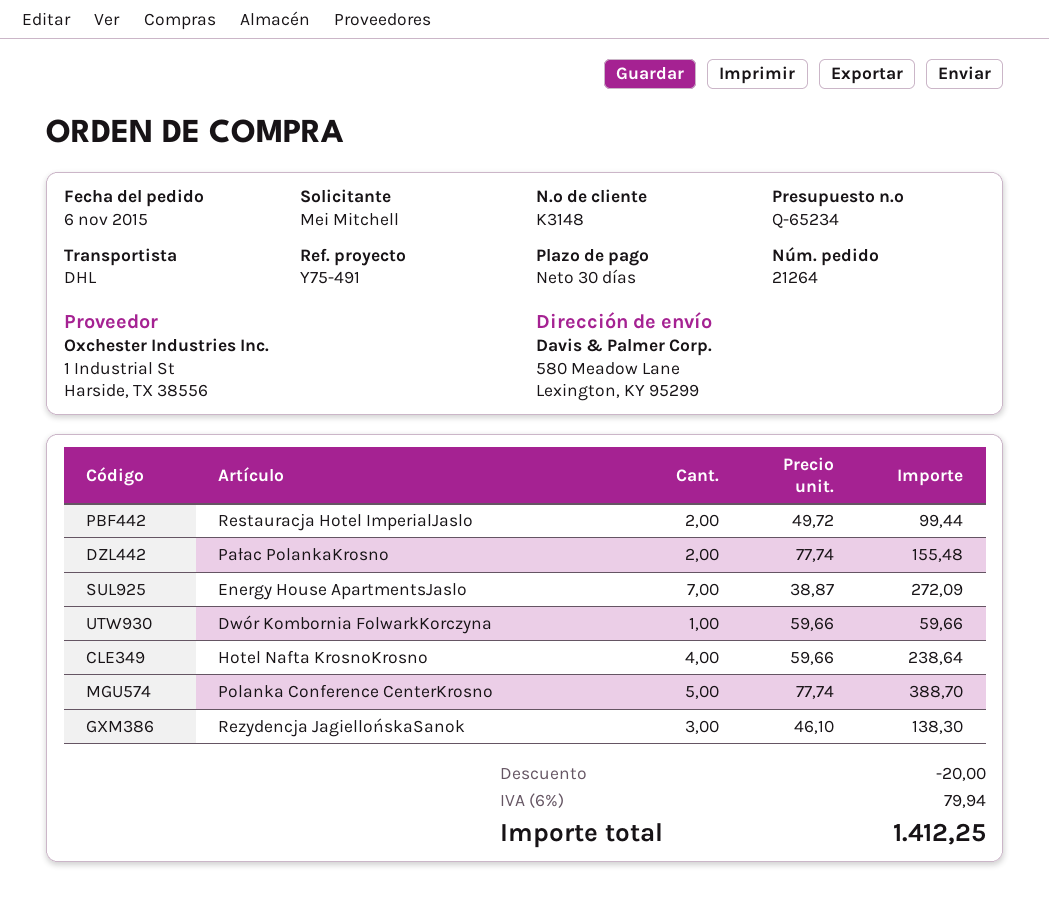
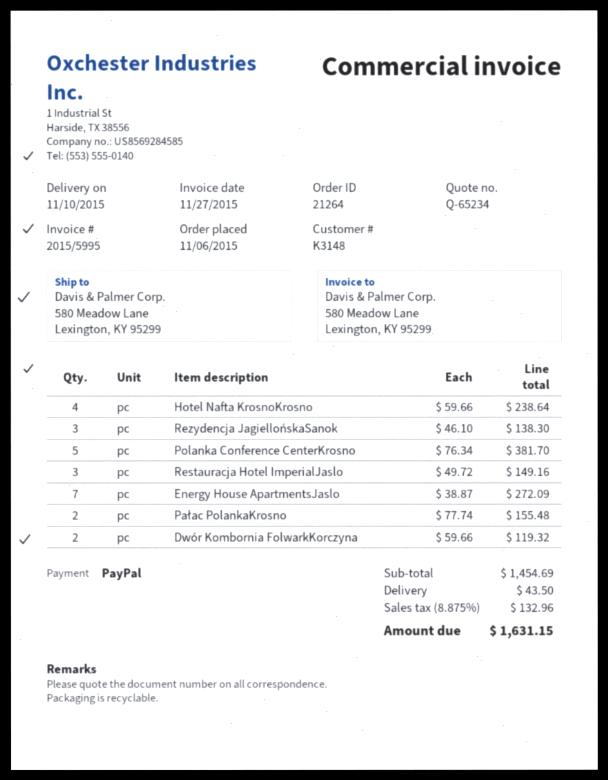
Restauracja Hotel ImperialJaslo: 2 x 49.72 = 99.44 -> 3 x 49.72 = 149.16
Dwór Kombornia FolwarkKorczyna: 1 x 59.66 = 59.66 -> 2 x 59.66 = 119.32
Polanka Conference CenterKrosno: 5 x 77.74 = 388.70 -> 5 x 76.34 = 381.70
discount: 20.00 -> none
shipping: none -> 43.50
tax: 6% = 79.94 -> 8.875% = 132.96
total: 1412.25 -> 1631.15

